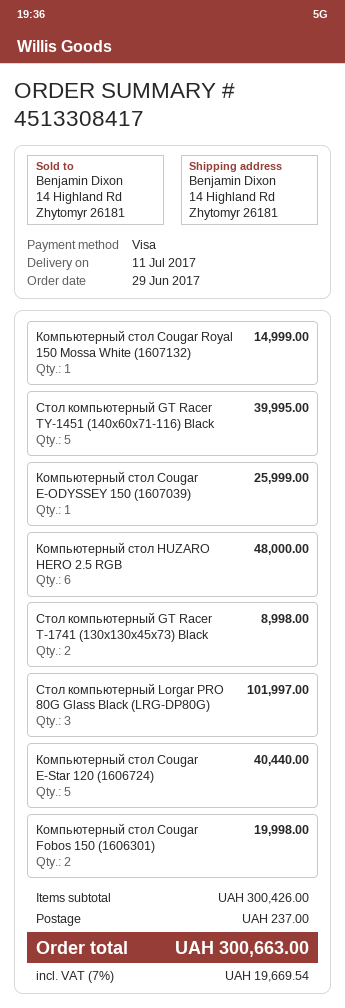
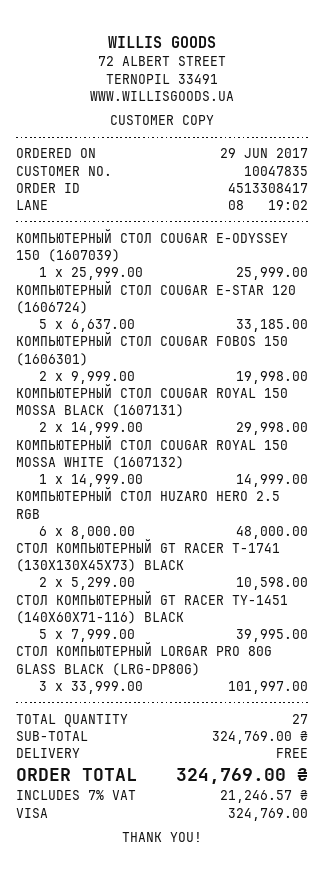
Стол компьютерный GT Racer T-1741 (130x130x45x73) Black: 2 for 8998.00 -> 2 for 10598.00
Компьютерный стол Cougar E-Star 120 (1606724): 5 for 40440.00 -> 5 for 33185.00
КОМПЬЮТЕРНЫЙ СТОЛ COUGAR ROYAL 150 MOSSA BLACK (1607131): none -> 2 for 29998.00
subtotal: 300426.00 -> 324769.00
shipping: 237.00 -> 0.00
tax: 7% = 19669.54 -> 7% = 21246.57
total: 300663.00 -> 324769.00

